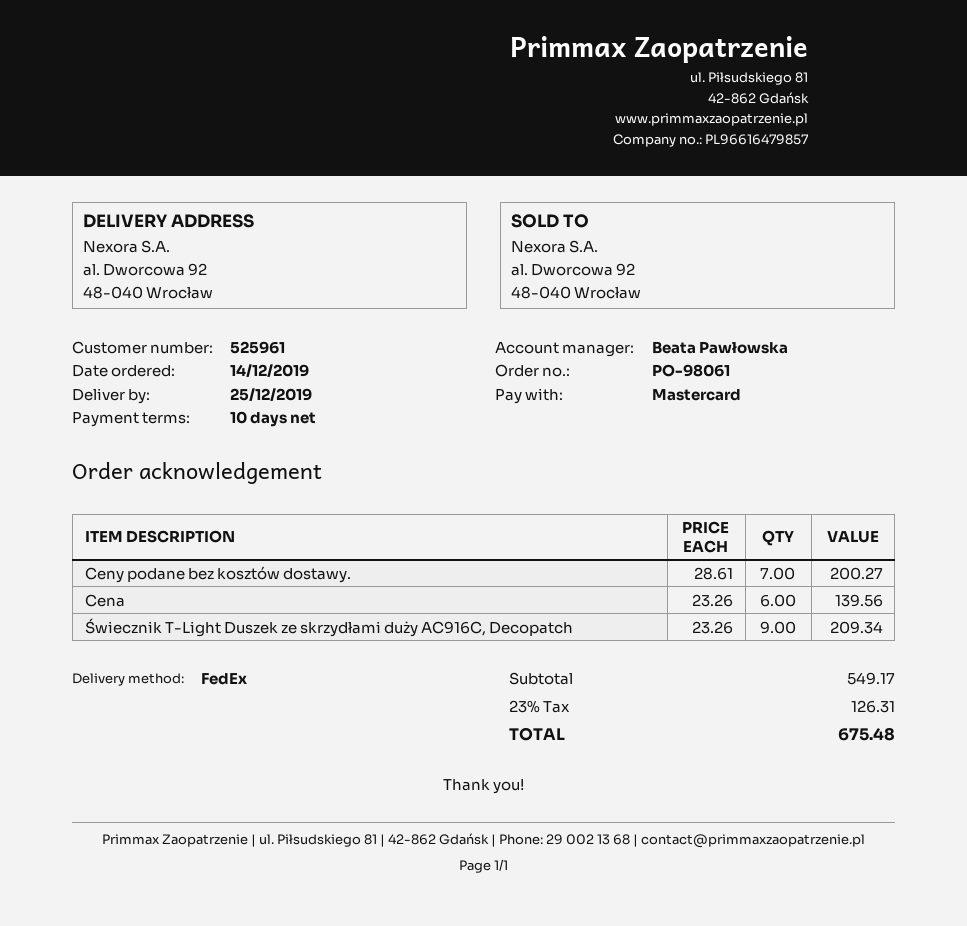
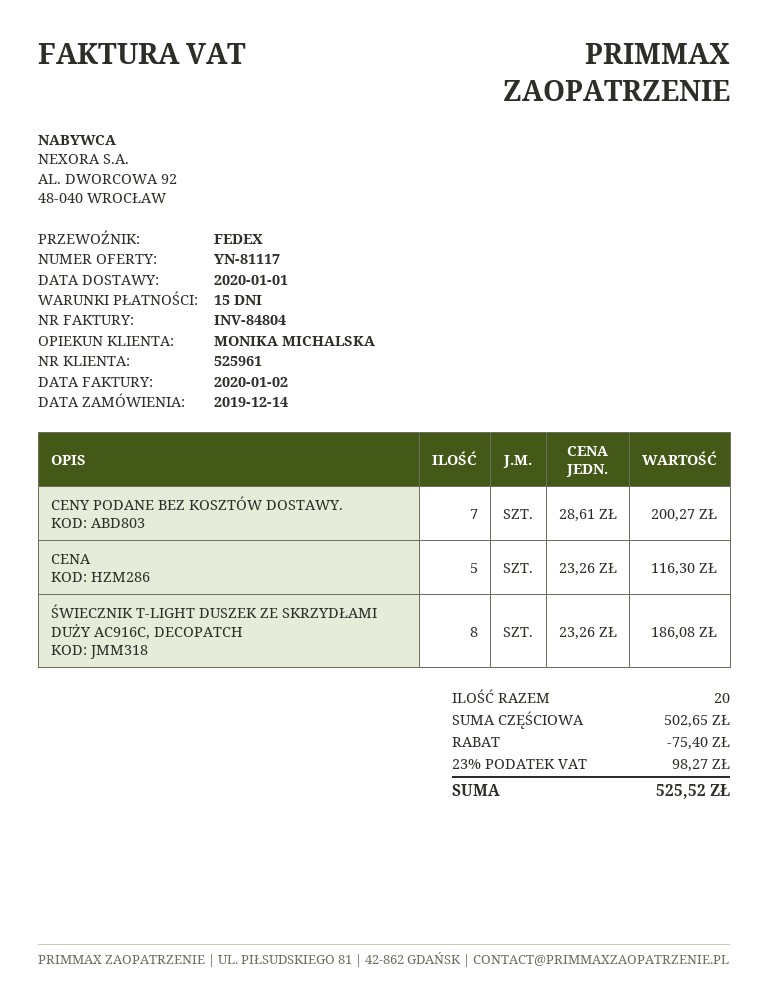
delivery date: 2019-12-25 -> 2020-01-01
payment terms: 10 days -> 15 days
sales rep: Beata Pawłowska -> MONIKA MICHALSKA
Cena: 6 x 23.26 = 139.56 -> 5 x 23.26 = 116.30
Świecznik T-Light Duszek ze skrzydłami duży AC916C, Decopatch: 9 x 23.26 = 209.34 -> 8 x 23.26 = 186.08
subtotal: 549.17 -> 502.65
discount: none -> 75.40
tax: 23% = 126.31 -> 23% = 98.27
total: 675.48 -> 525.52

